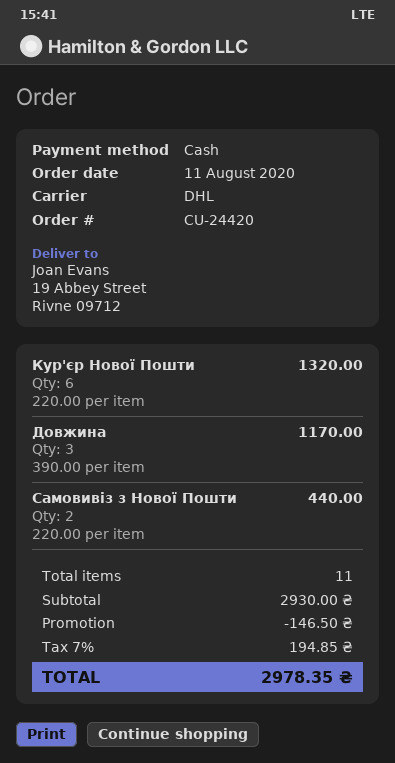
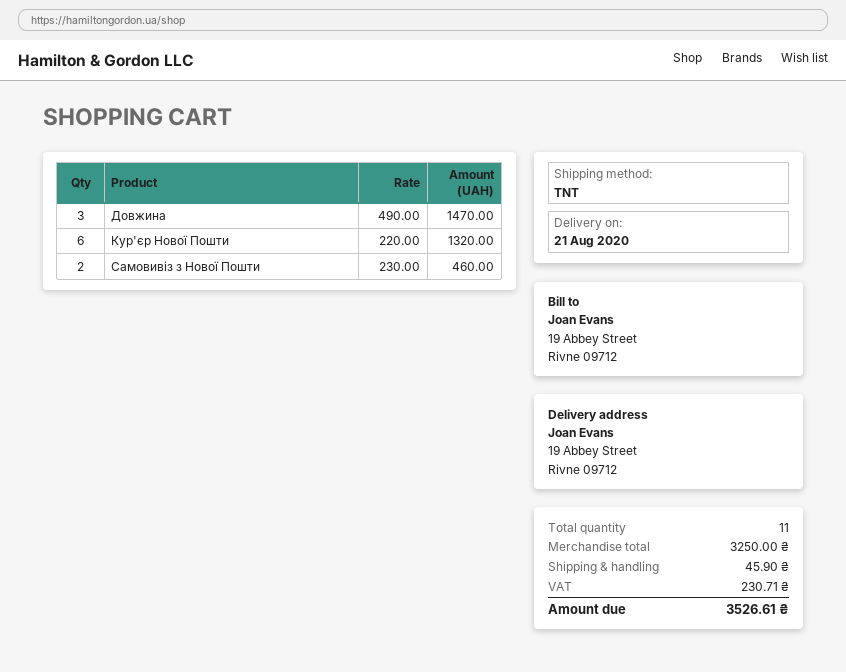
shipping method: DHL -> TNT
Довжина: 3 x 390.00 = 1170.00 -> 3 x 490.00 = 1470.00
Самовивіз з Нової Пошти: 2 x 220.00 = 440.00 -> 2 x 230.00 = 460.00
subtotal: 2930.00 -> 3250.00
discount: 146.50 -> none
shipping: none -> 45.90
tax: 194.85 -> 230.71
total: 2978.35 -> 3526.61

